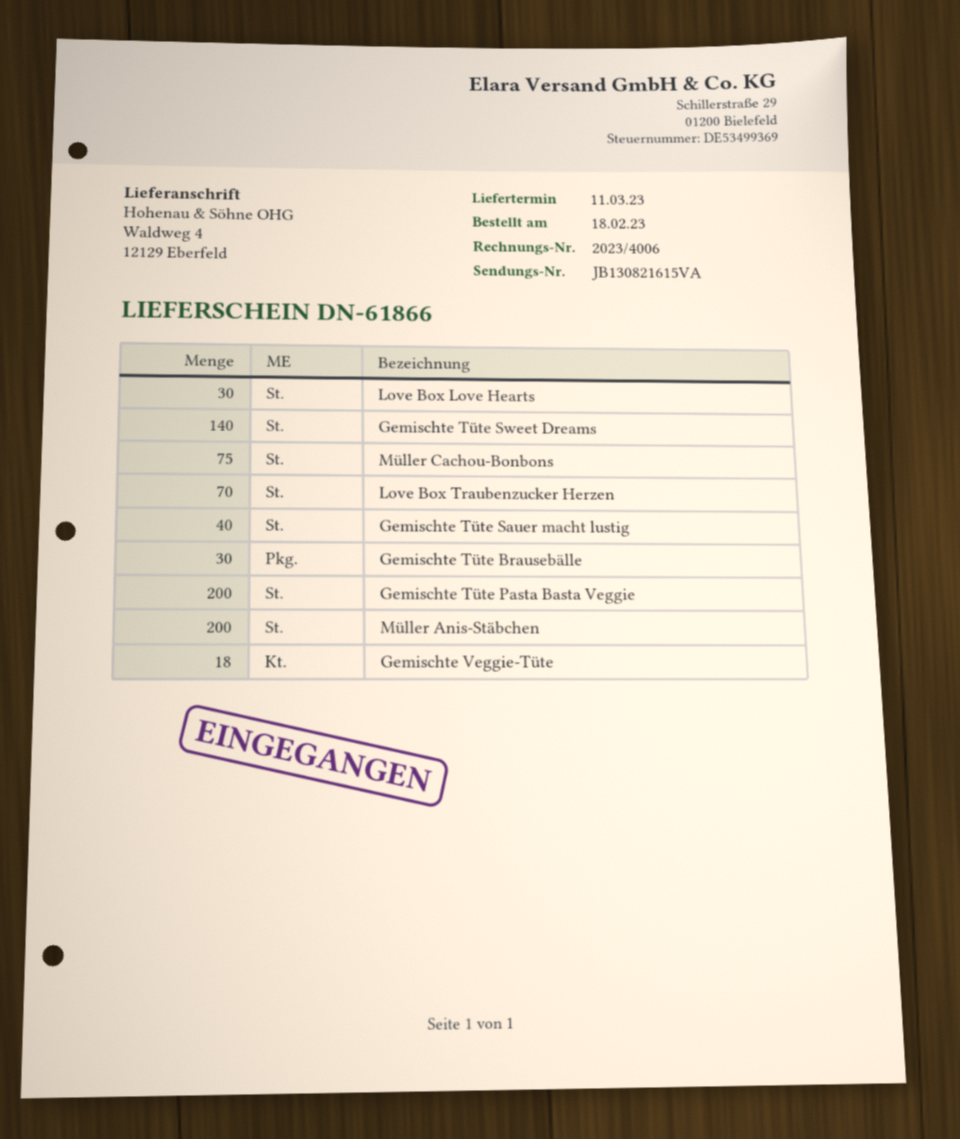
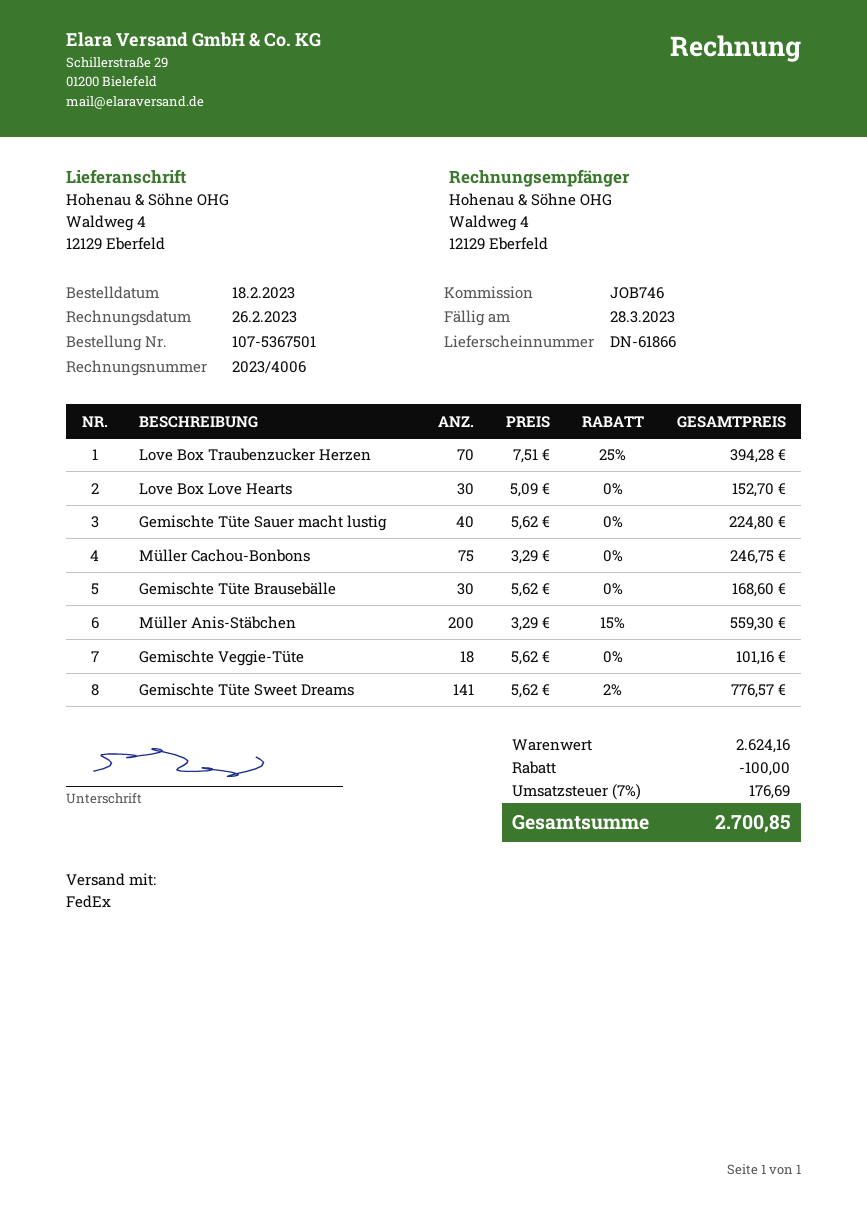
Gemischte Tüte Sweet Dreams: 140 -> 141
Gemischte Tüte Pasta Basta Veggie: 200 -> none

